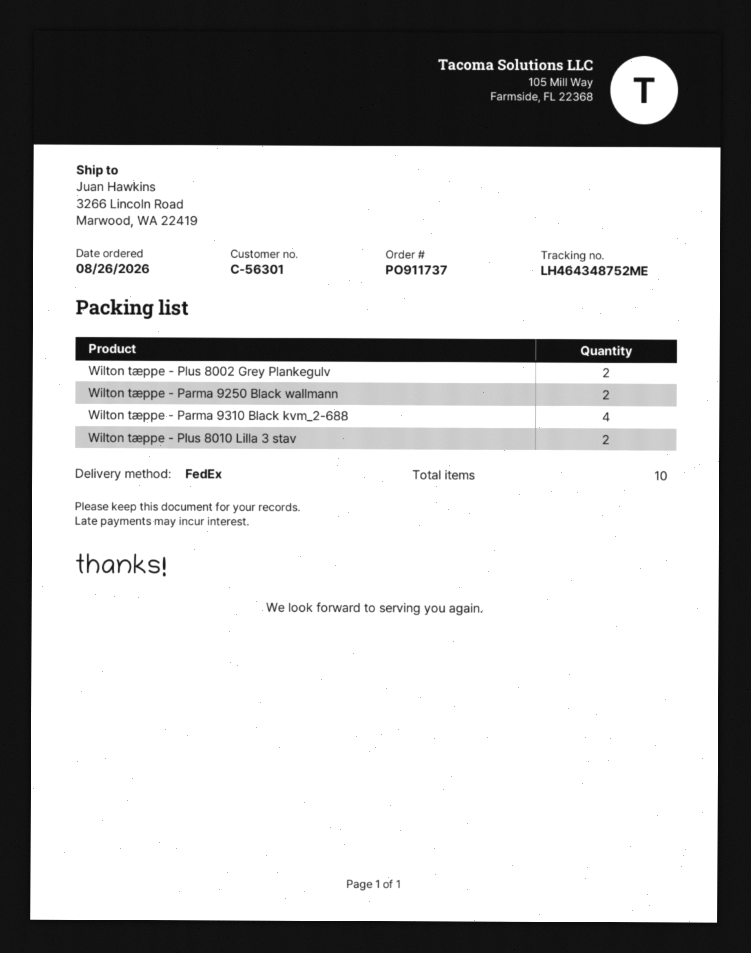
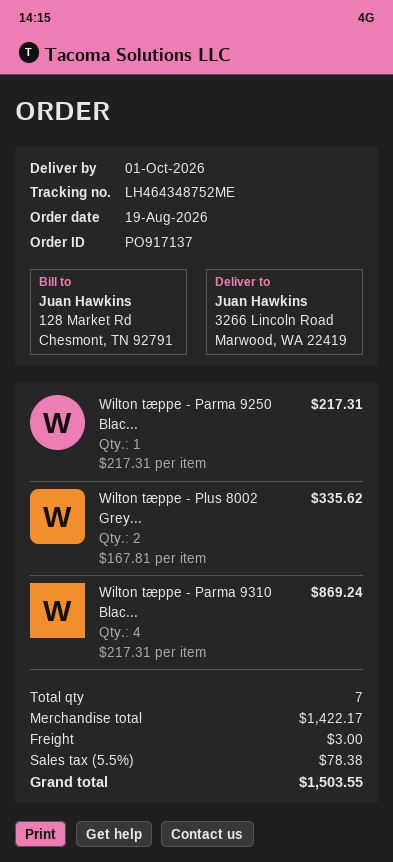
order number: PO911737 -> PO917137
order date: 2026-08-26 -> 2026-08-19
Wilton tæppe - Parma 9250 Black wallmann: 2 -> 1
Wilton tæppe - Plus 8010 Lilla 3 stav: 2 -> none
total quantity: 10 -> 7

